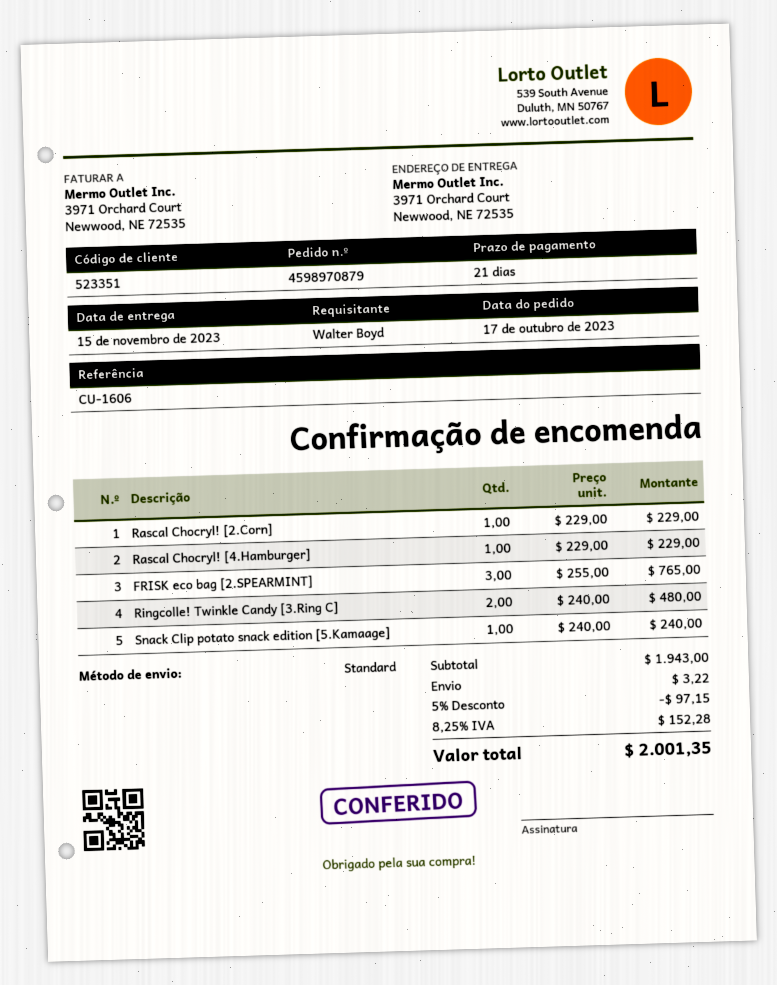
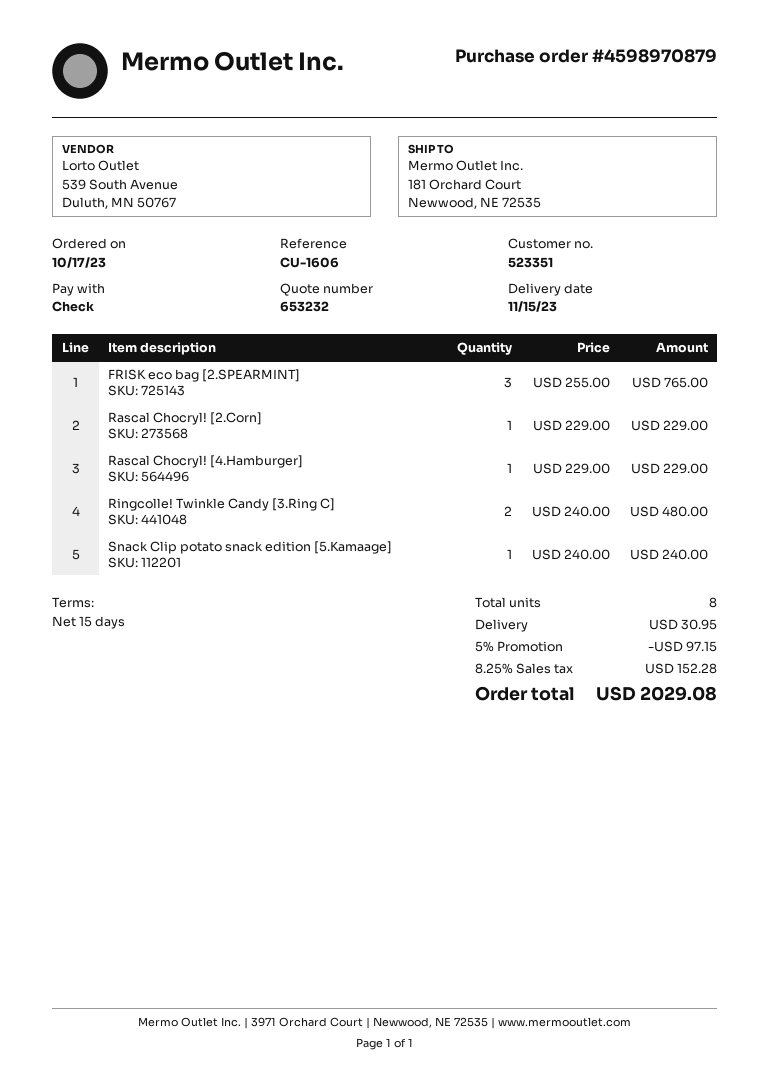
payment terms: 21 days -> 15 days
ship to: 3971 Orchard Court, Newwood, NE 72535 -> 181 Orchard Court, Newwood, NE 72535
shipping: 3.22 -> 30.95
total: 2001.35 -> 2029.08

